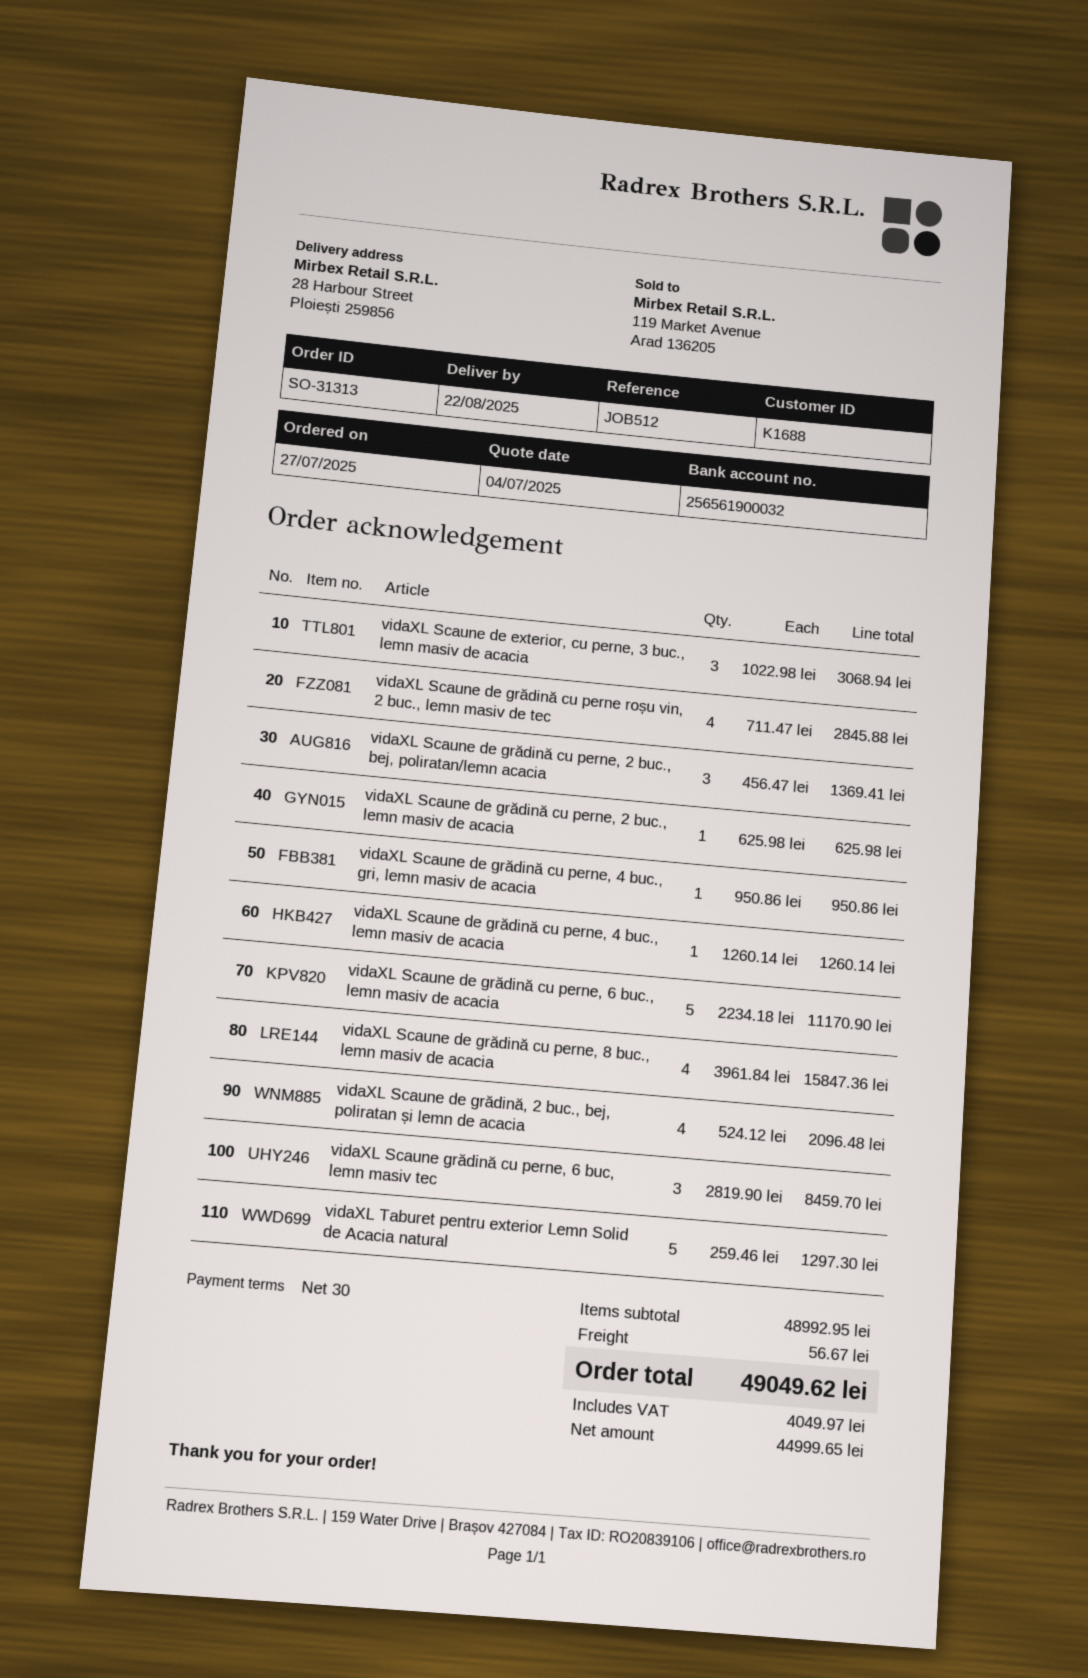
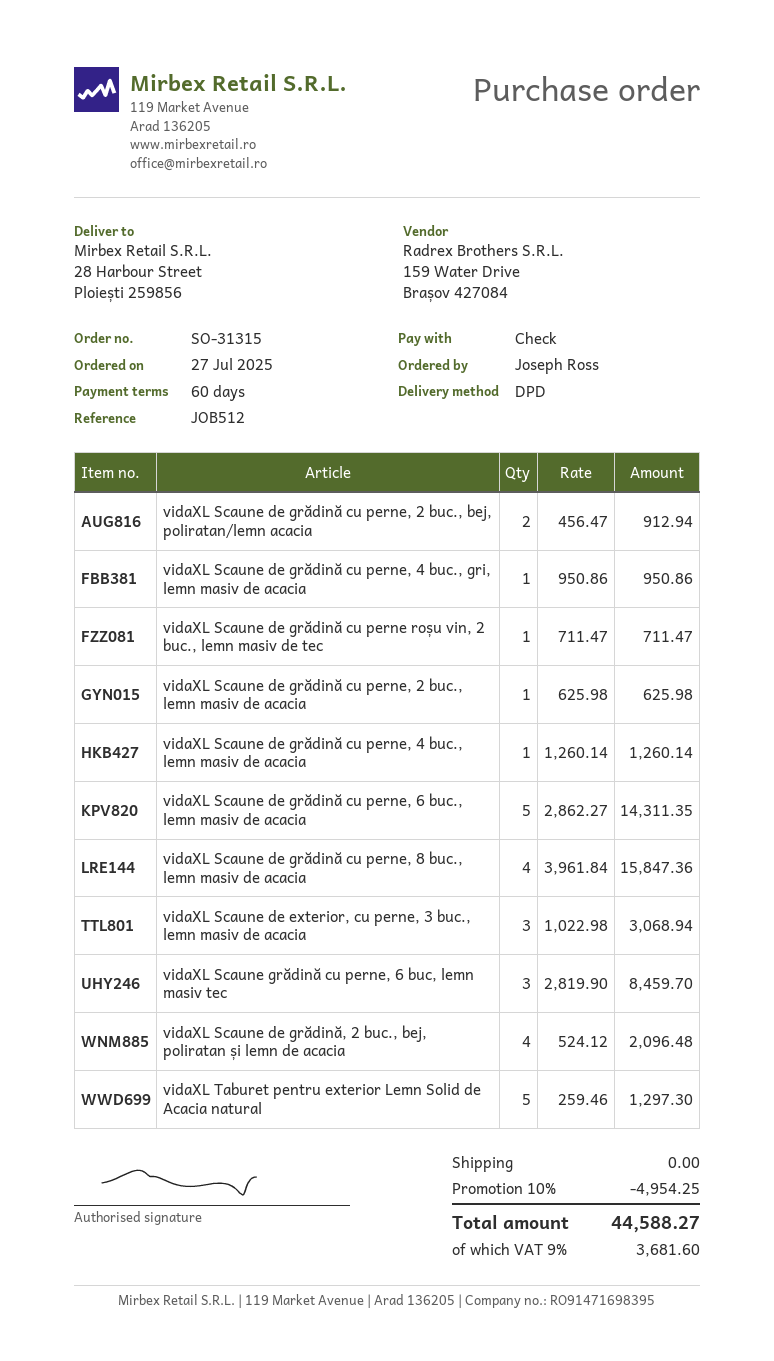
order number: SO-31313 -> SO-31315
payment terms: 30 days -> 60 days
vidaXL Scaune de grădină cu perne roșu vin, 2 buc., lemn masiv de tec: 4 x 711.47 = 2845.88 -> 1 x 711.47 = 711.47
vidaXL Scaune de grădină cu perne, 2 buc., bej, poliratan/lemn acacia: 3 x 456.47 = 1369.41 -> 2 x 456.47 = 912.94
vidaXL Scaune de grădină cu perne, 6 buc., lemn masiv de acacia: 5 x 2234.18 = 11170.90 -> 5 x 2862.27 = 14311.35
discount: none -> 10% = 4954.25
shipping: 56.67 -> 0.00
tax: 4049.97 -> 3681.60
total: 49049.62 -> 44588.27

